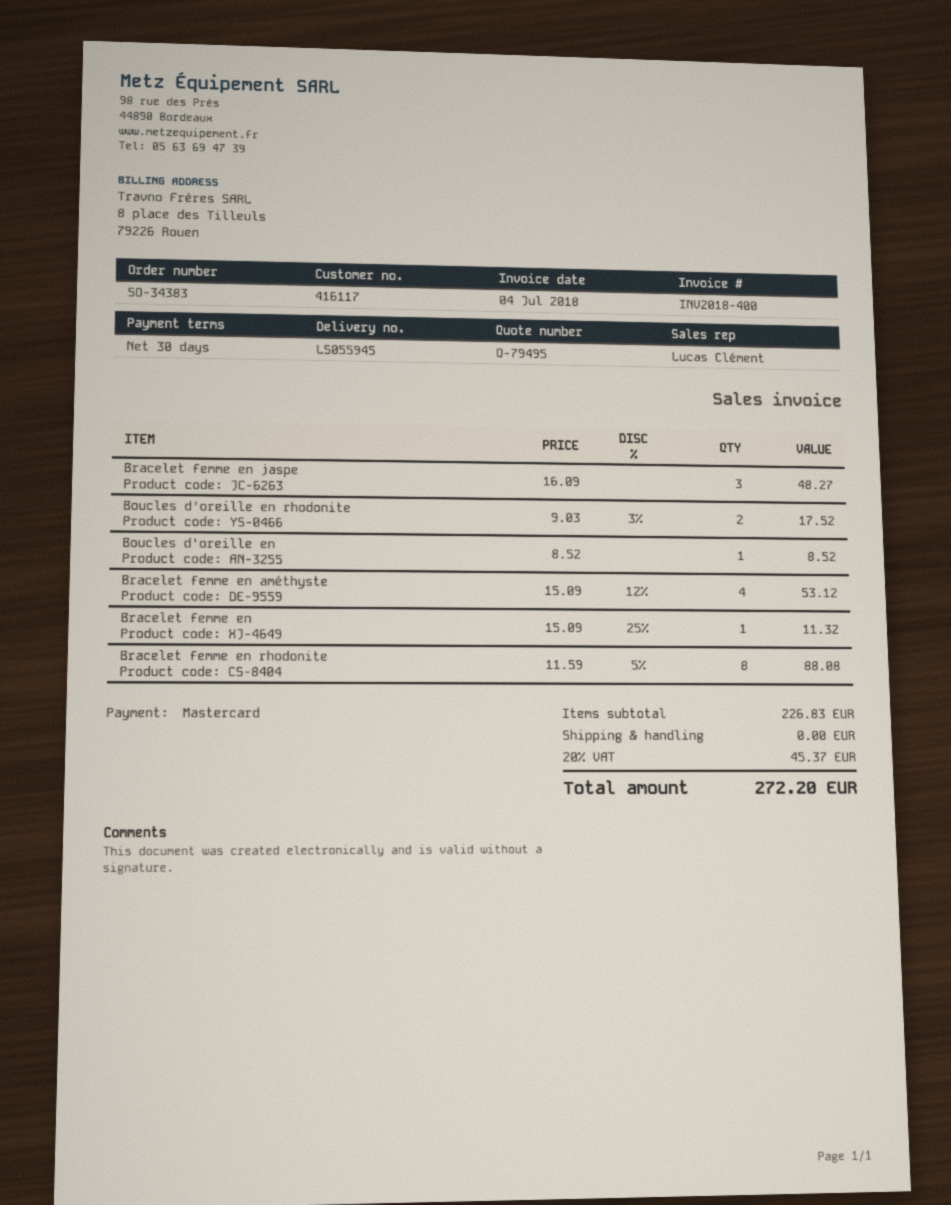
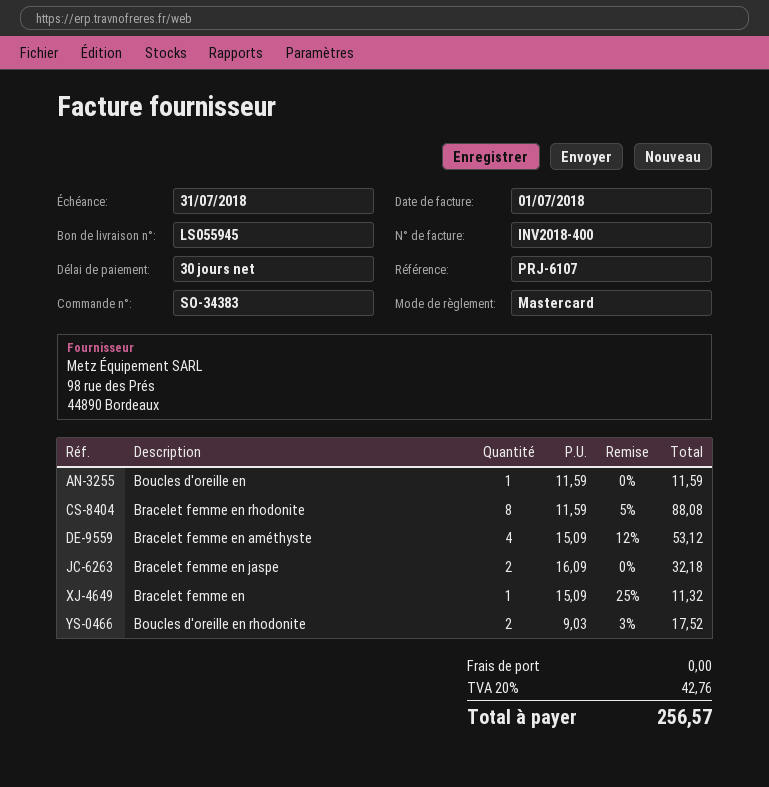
invoice date: 2018-07-04 -> 2018-07-01
Bracelet femme en jaspe: 3 x 16.09 = 48.27 -> 2 x 16.09 = 32.18
Boucles d'oreille en: 1 x 8.52 = 8.52 -> 1 x 11.59 = 11.59
tax: 20% = 45.37 -> 20% = 42.76
total: 272.20 -> 256.57

